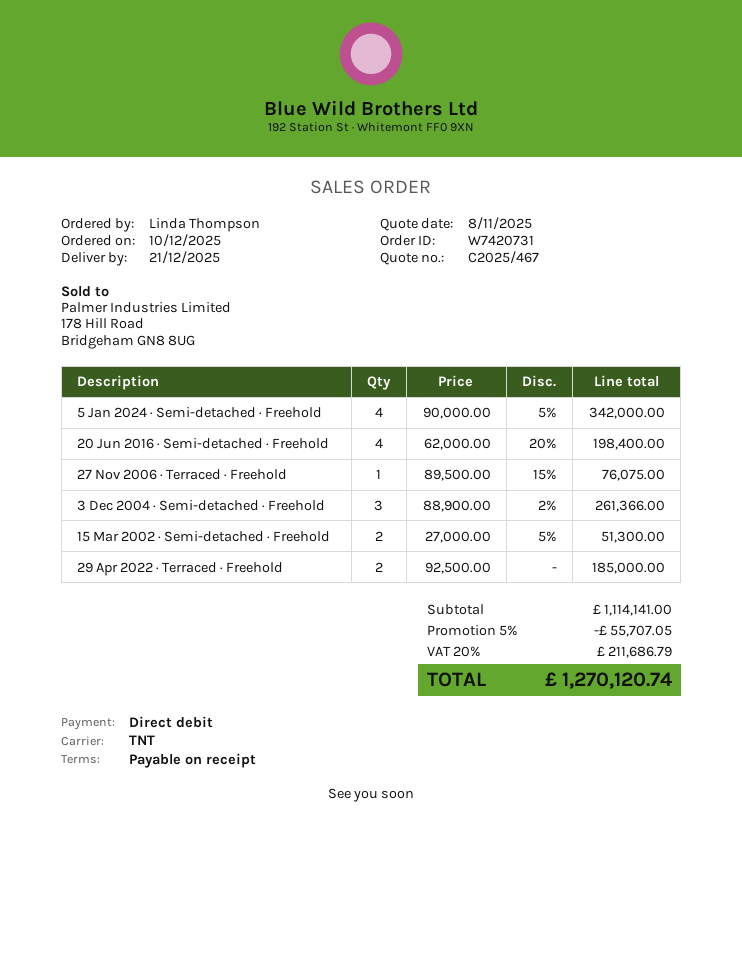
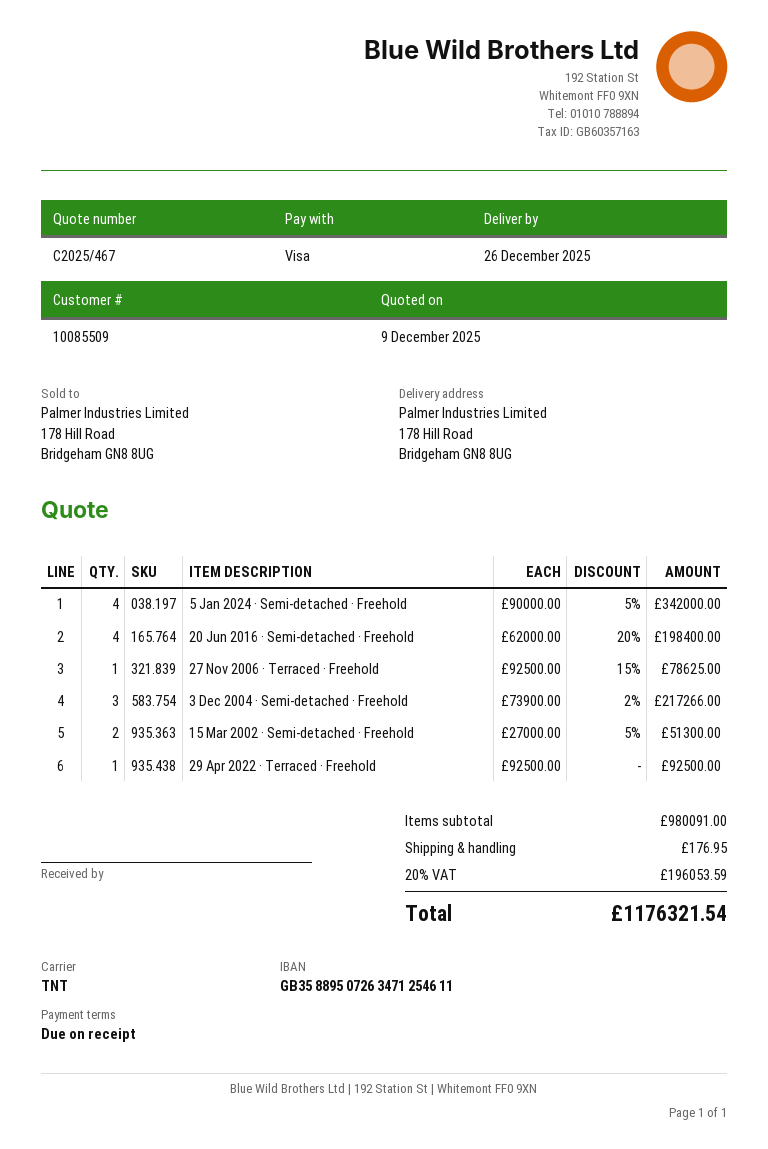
quote date: 2025-11-08 -> 2025-12-09
delivery date: 2025-12-21 -> 2025-12-26
payment method: direct debit -> Visa
27 Nov 2006 · Terraced · Freehold: 1 x 89500.00 - 15% = 76075.00 -> 1 x 92500.00 - 15% = 78625.00
3 Dec 2004 · Semi-detached · Freehold: 3 x 88900.00 - 2% = 261366.00 -> 3 x 73900.00 - 2% = 217266.00
29 Apr 2022 · Terraced · Freehold: 2 x 92500.00 = 185000.00 -> 1 x 92500.00 = 92500.00
subtotal: 1114141.00 -> 980091.00
discount: 5% = 55707.05 -> none
shipping: none -> 176.95
tax: 20% = 211686.79 -> 20% = 196053.59
total: 1270120.74 -> 1176321.54

